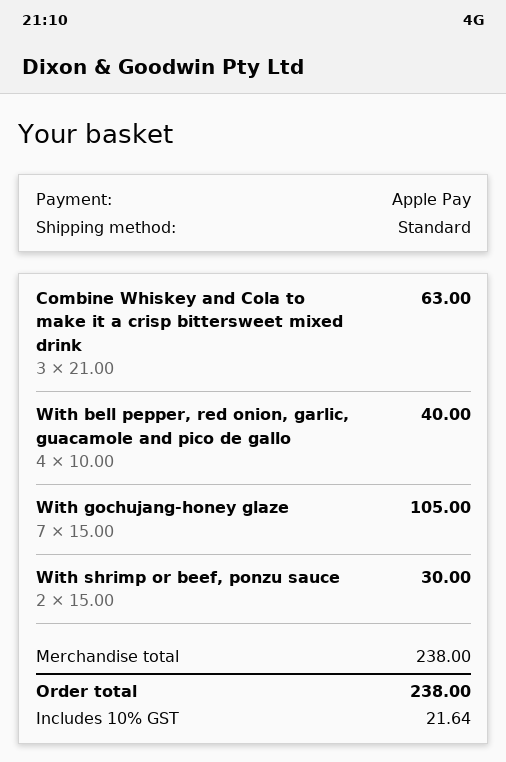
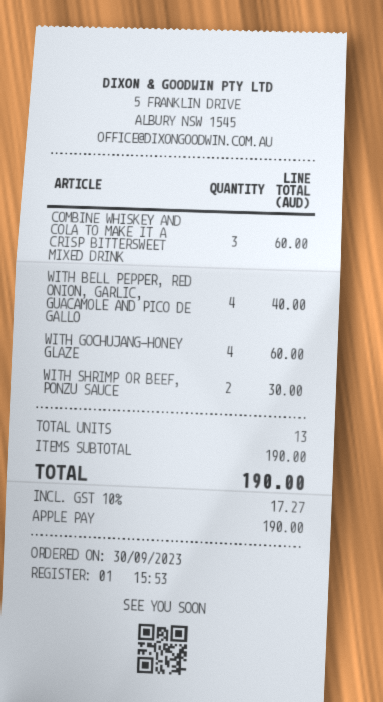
Combine Whiskey and Cola to make it a crisp bittersweet mixed drink: 3 for 63.00 -> 3 for 60.00
With gochujang-honey glaze: 7 for 105.00 -> 4 for 60.00
subtotal: 238.00 -> 190.00
tax: 10% = 21.64 -> 10% = 17.27
total: 238.00 -> 190.00

